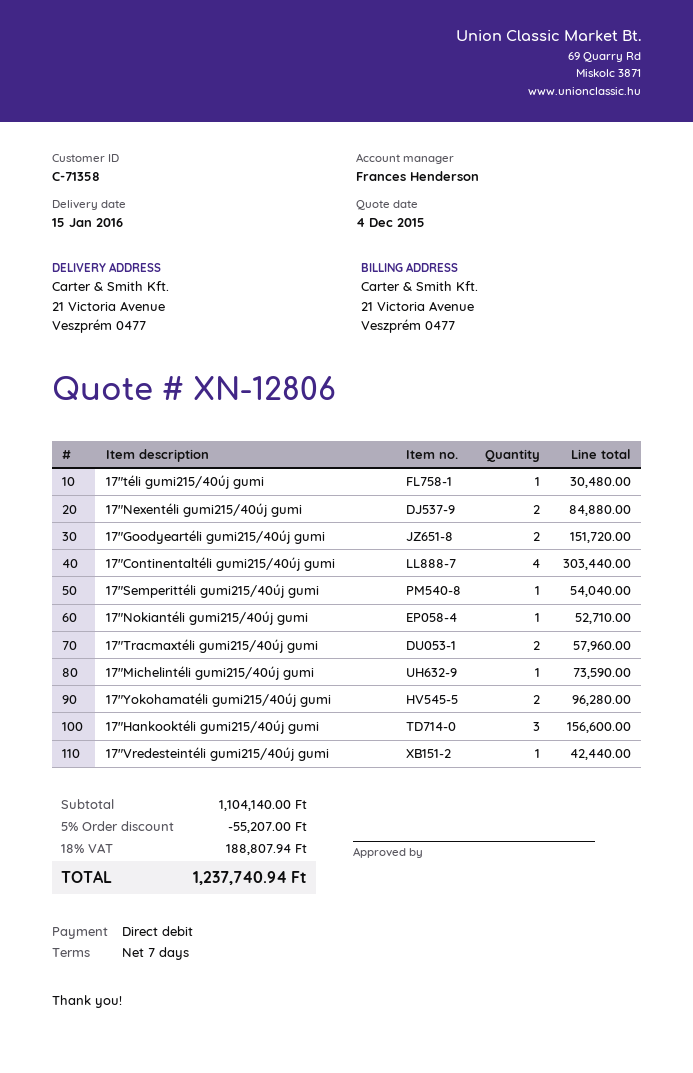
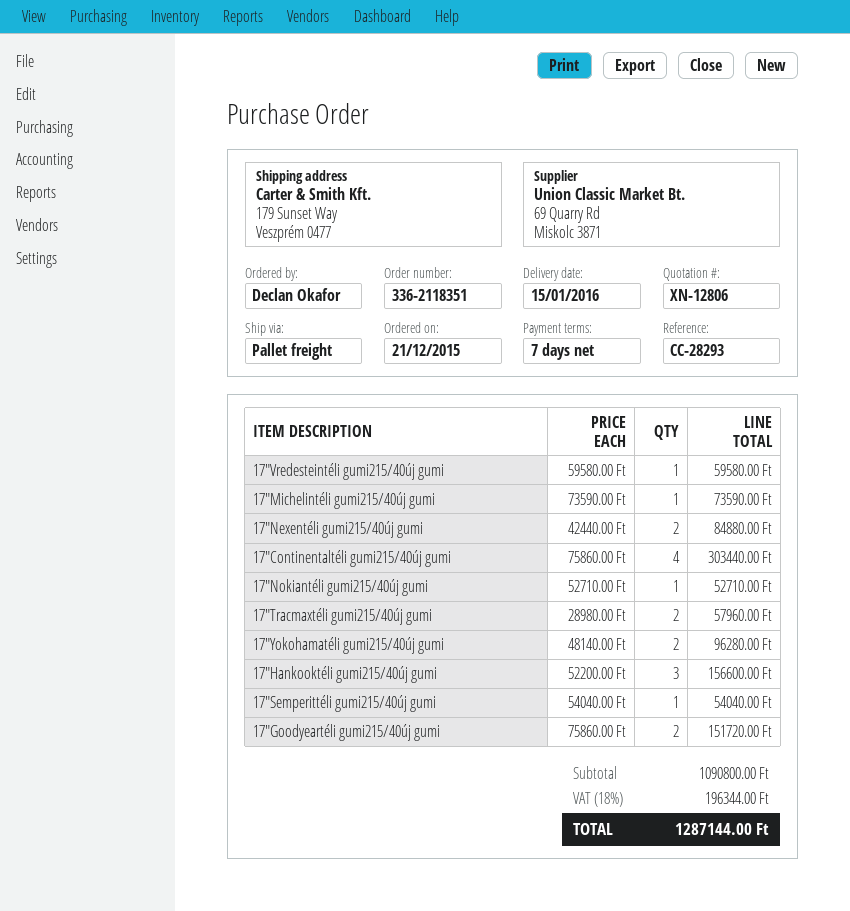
ship to: 21 Victoria Avenue, Veszprém 0477 -> 179 Sunset Way, Veszprém 0477
17"téli gumi215/40új gumi: 1 for 30480.00 -> none
17"Vredesteintéli gumi215/40új gumi: 1 for 42440.00 -> 1 for 59580.00
subtotal: 1104140.00 -> 1090800.00
discount: 5% = 55207.00 -> none
tax: 18% = 188807.94 -> 18% = 196344.00
total: 1237740.94 -> 1287144.00

